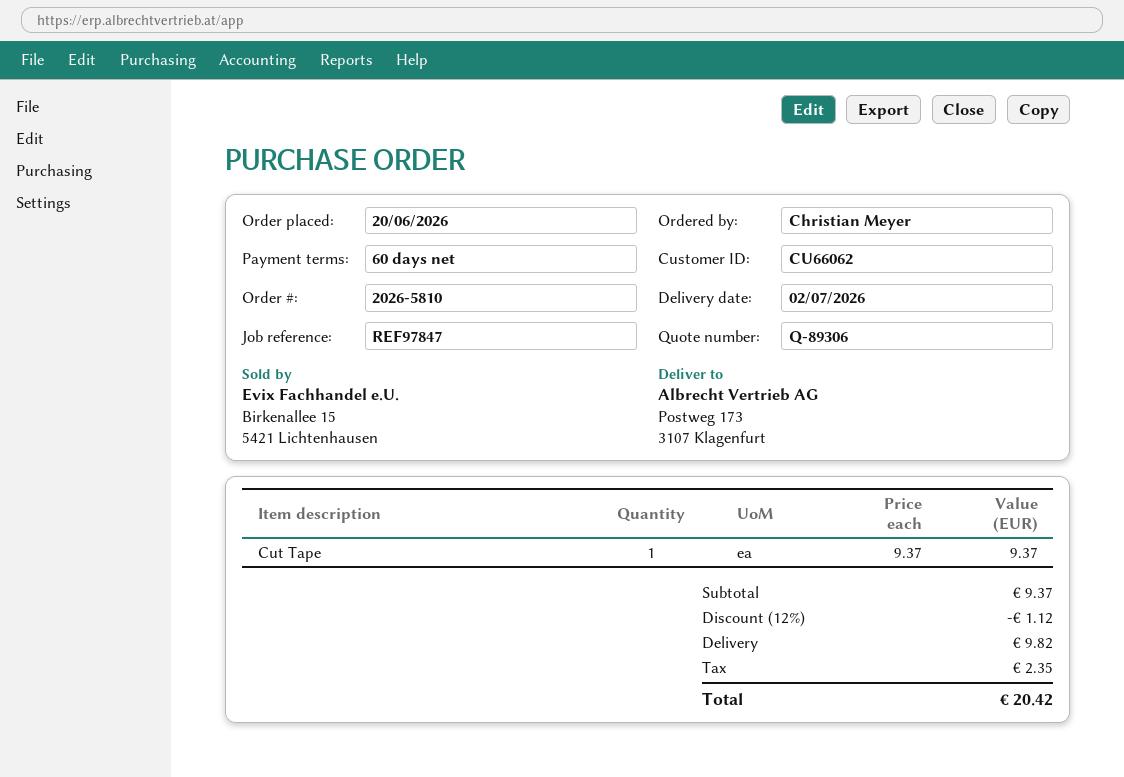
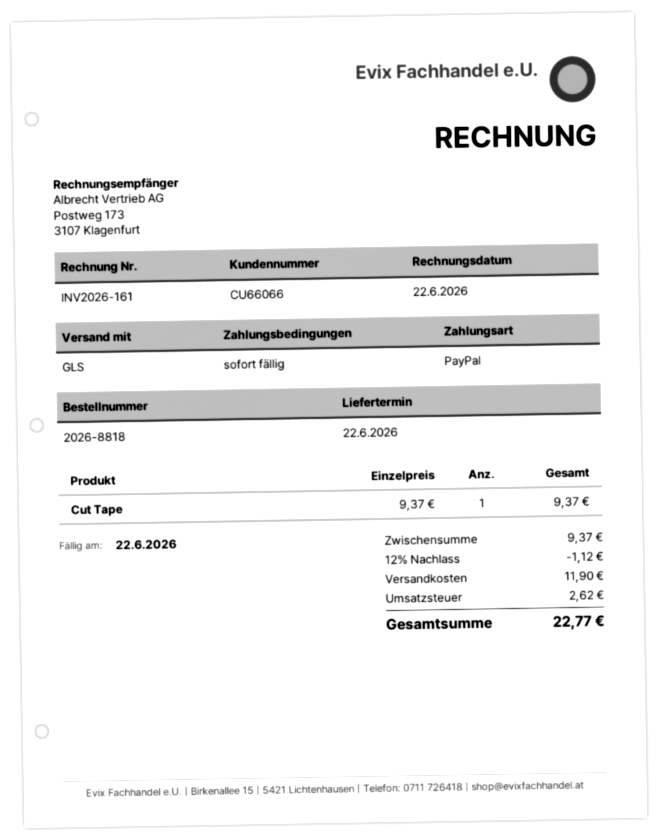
order number: 2026-5810 -> 2026-8818
delivery date: 2026-07-02 -> 2026-06-22
payment terms: 60 days -> on receipt
customer number: CU66062 -> CU66066
shipping: 9.82 -> 11.90
tax: 2.35 -> 2.62
total: 20.42 -> 22.77

